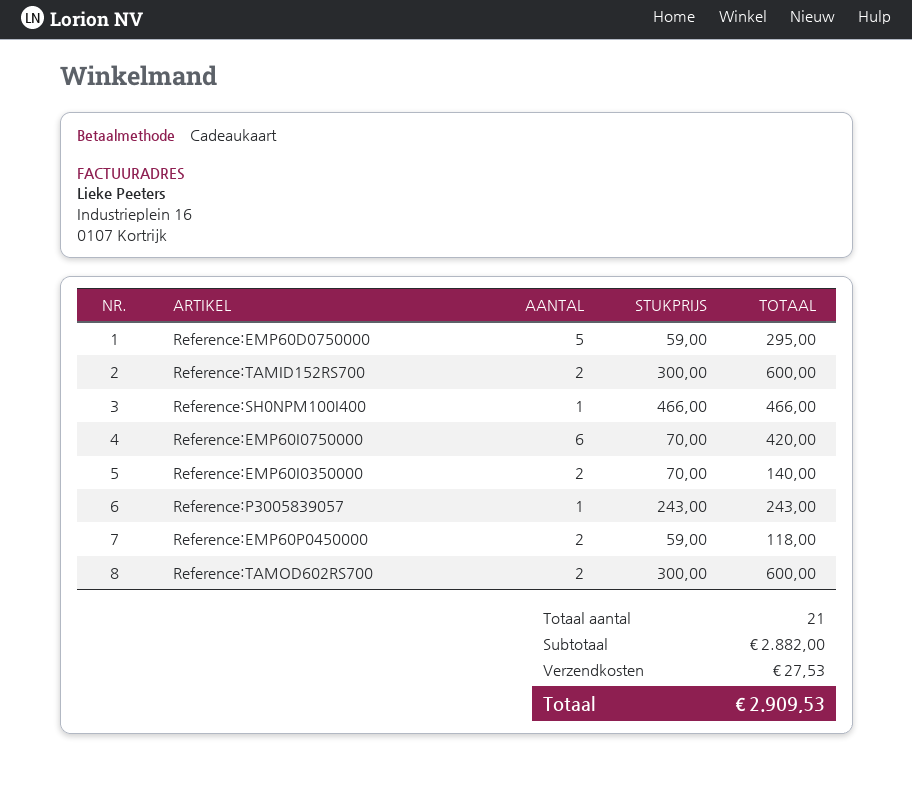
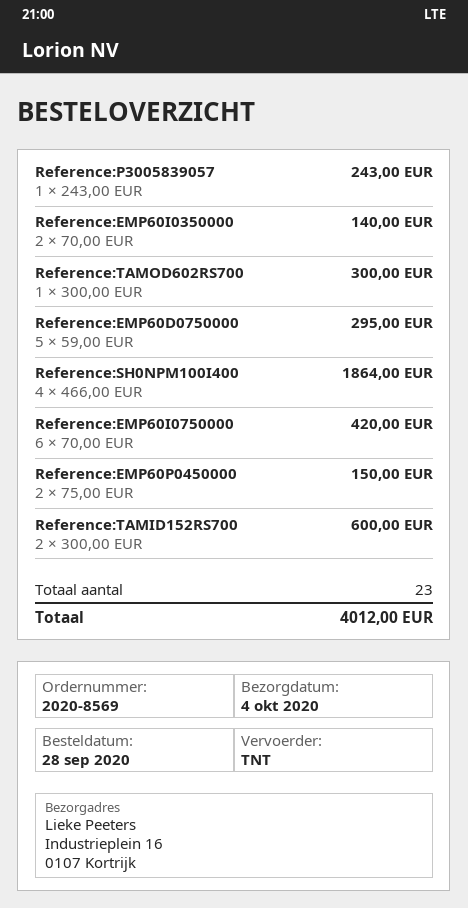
Reference:SH0NPM100I400: 1 x 466.00 = 466.00 -> 4 x 466.00 = 1864.00
Reference:EMP60P0450000: 2 x 59.00 = 118.00 -> 2 x 75.00 = 150.00
Reference:TAMOD602RS700: 2 x 300.00 = 600.00 -> 1 x 300.00 = 300.00
total quantity: 21 -> 23
shipping: 27.53 -> none
total: 2909.53 -> 4012.00

